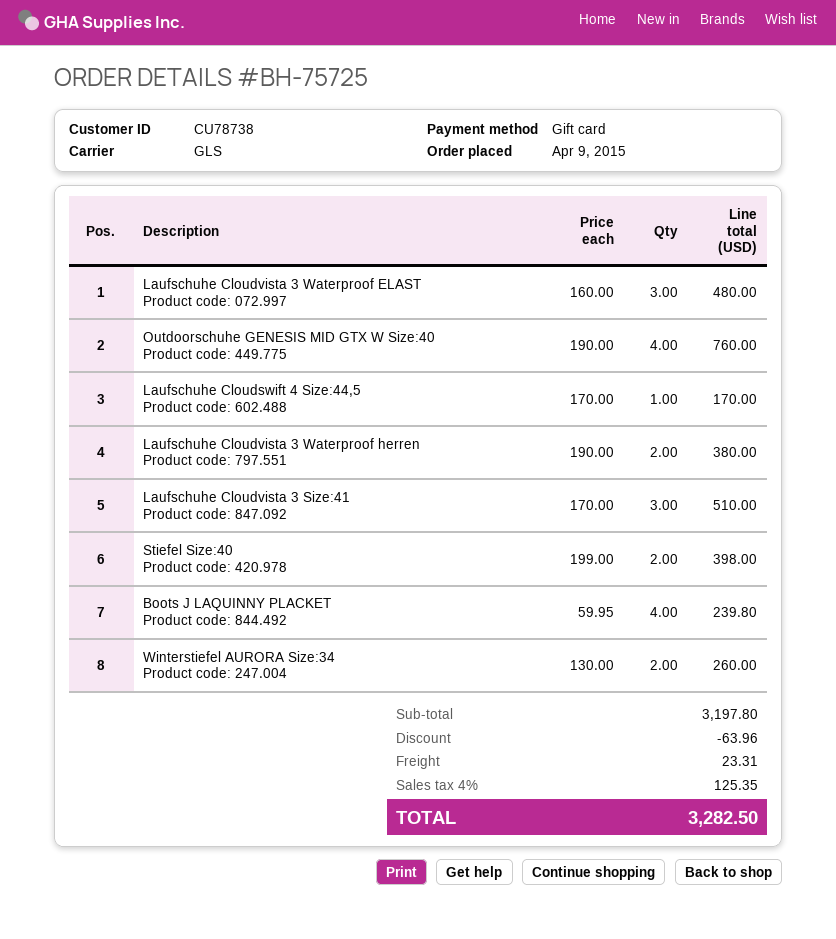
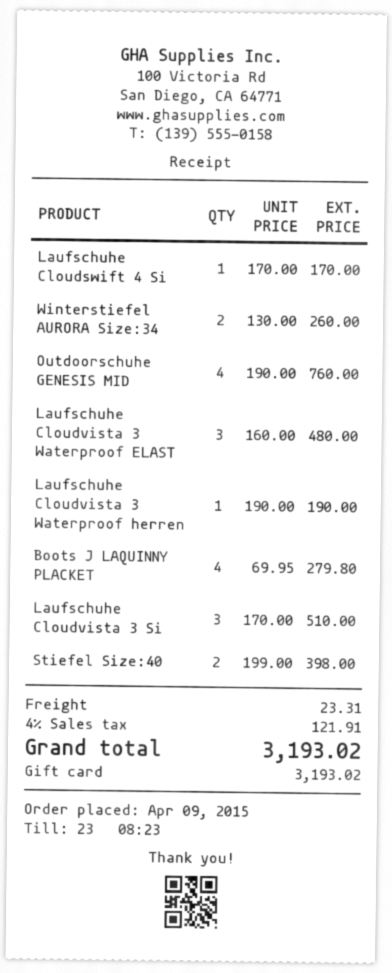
Laufschuhe Cloudvista 3 Waterproof herren: 2 x 190.00 = 380.00 -> 1 x 190.00 = 190.00
Boots J LAQUINNY PLACKET: 4 x 59.95 = 239.80 -> 4 x 69.95 = 279.80
discount: 63.96 -> none
tax: 4% = 125.35 -> 4% = 121.91
total: 3282.50 -> 3193.02

